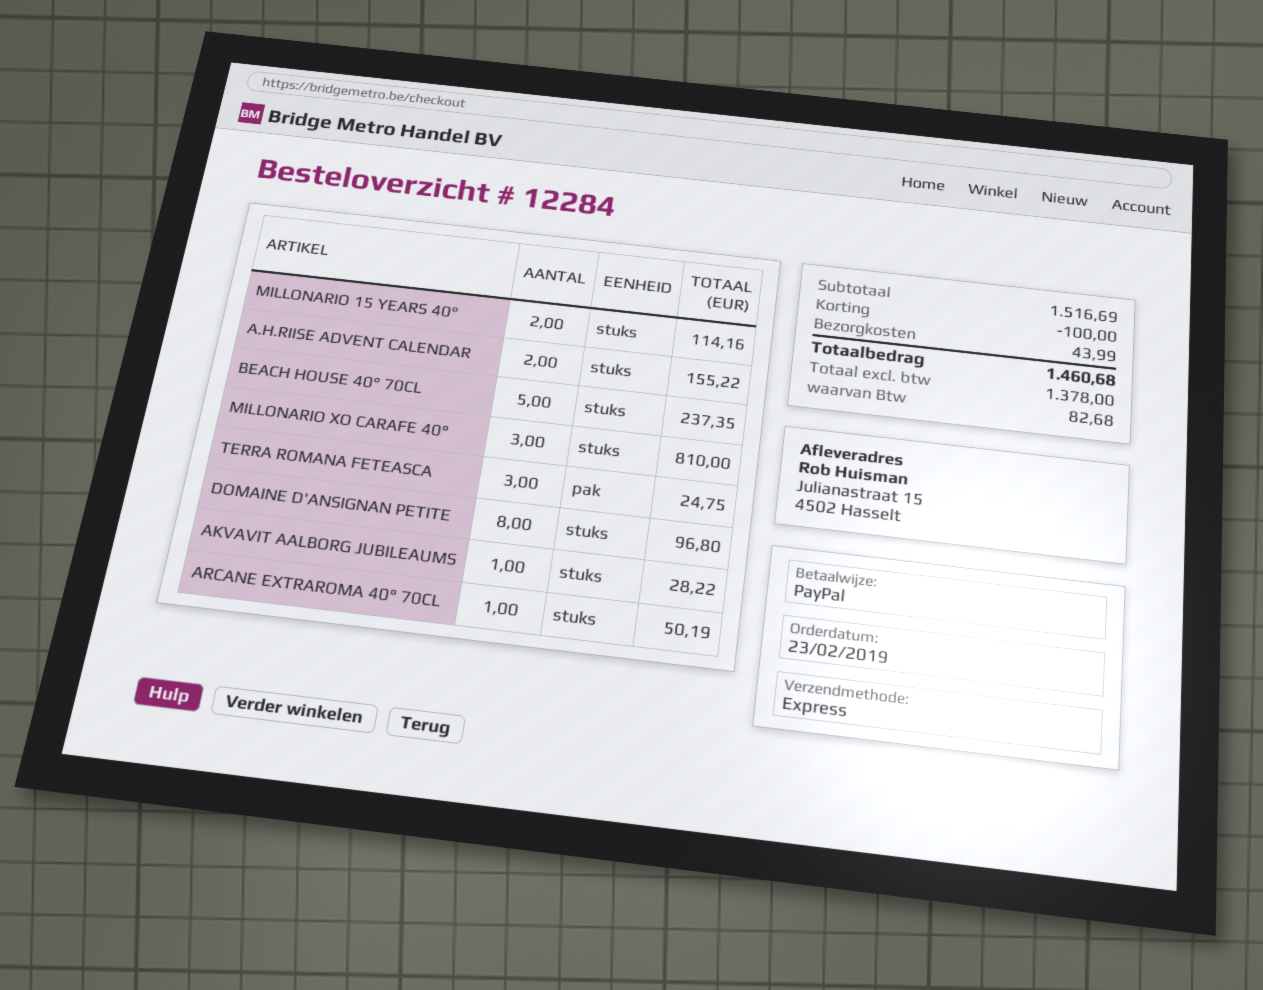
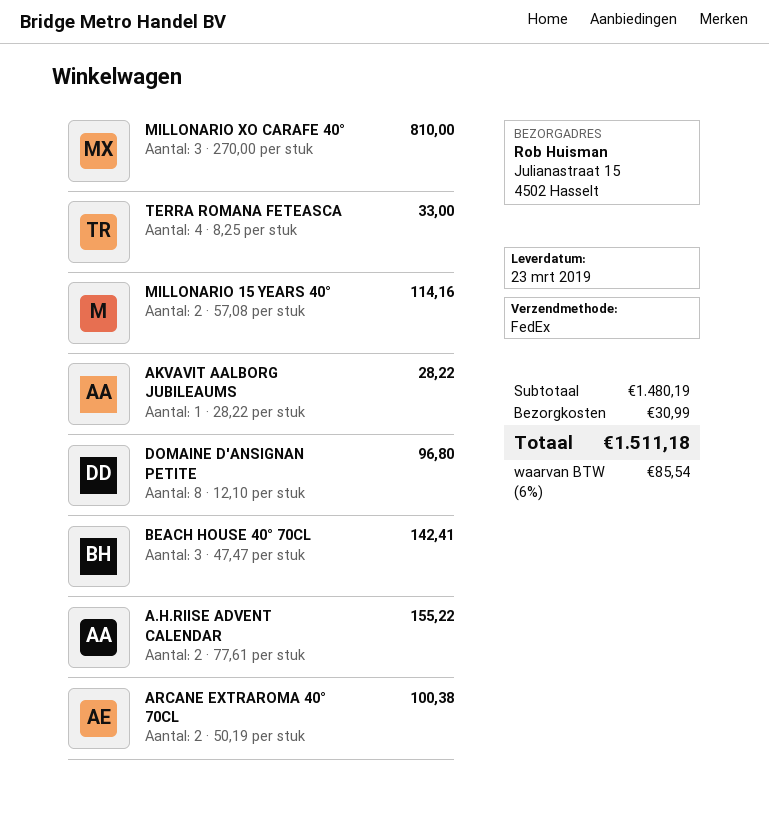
shipping method: express -> FedEx
BEACH HOUSE 40° 70CL: 5 for 237.35 -> 3 for 142.41
TERRA ROMANA FETEASCA: 3 for 24.75 -> 4 for 33.00
ARCANE EXTRAROMA 40° 70CL: 1 for 50.19 -> 2 for 100.38
subtotal: 1516.69 -> 1480.19
discount: 100.00 -> none
shipping: 43.99 -> 30.99
tax: 82.68 -> 85.54
total: 1460.68 -> 1511.18

